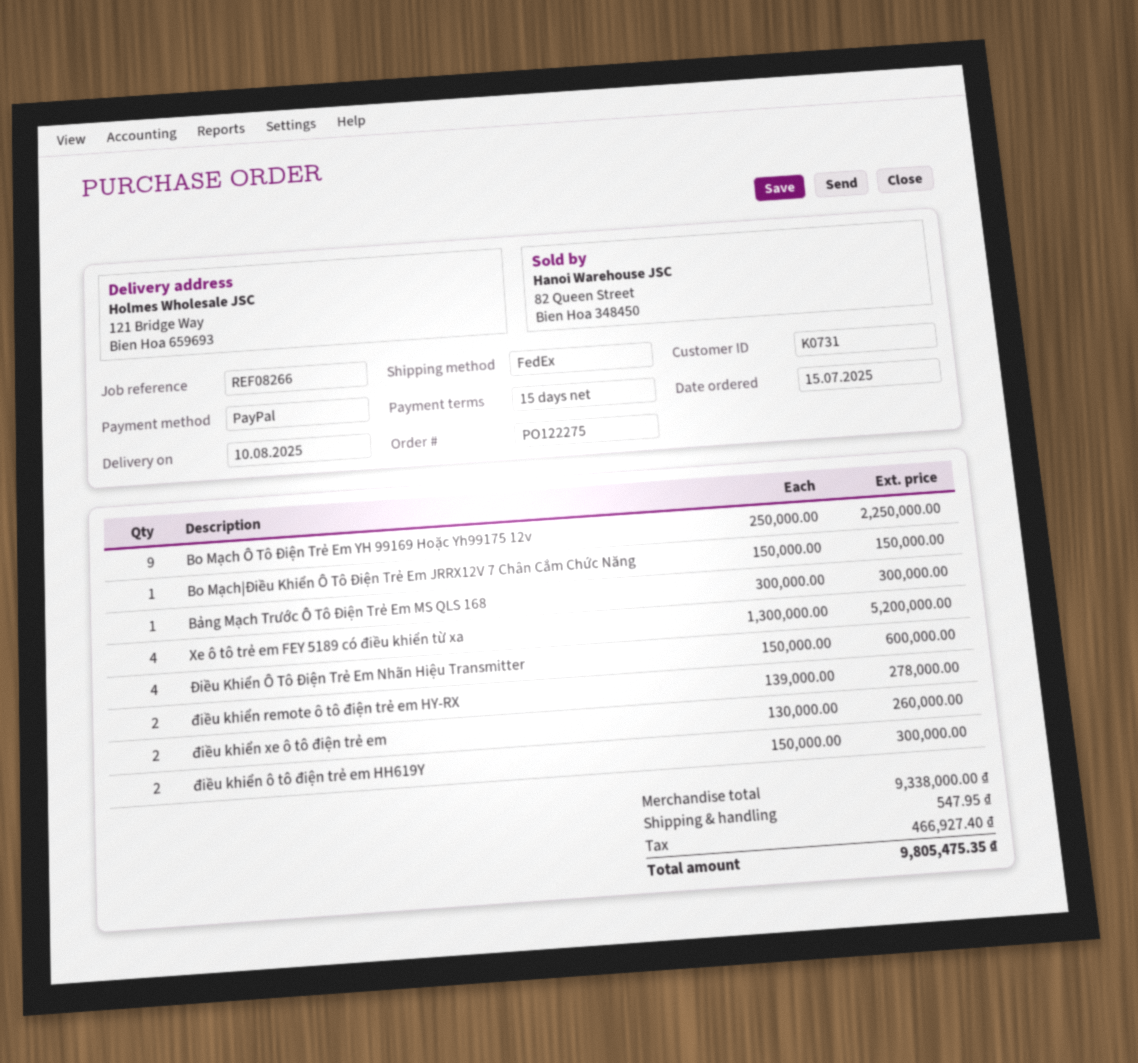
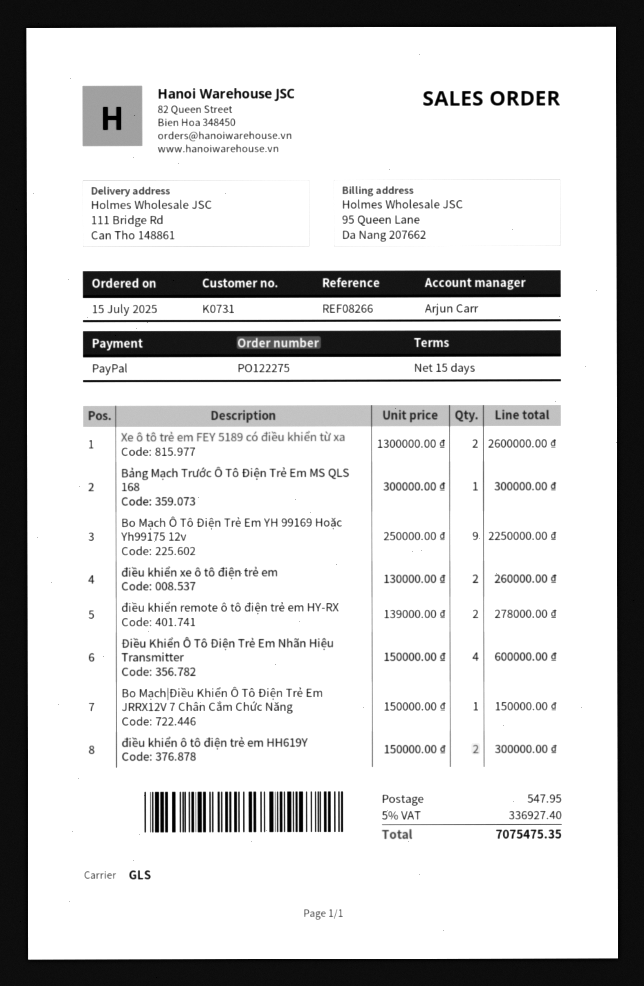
shipping method: FedEx -> GLS
ship to: 121 Bridge Way, Bien Hoa 659693 -> 111 Bridge Rd, Can Tho 148861
Xe ô tô trẻ em FEY 5189 có điều khiển từ xa: 4 x 1300000.00 = 5200000.00 -> 2 x 1300000.00 = 2600000.00
tax: 466927.40 -> 336927.40
total: 9805475.35 -> 7075475.35

